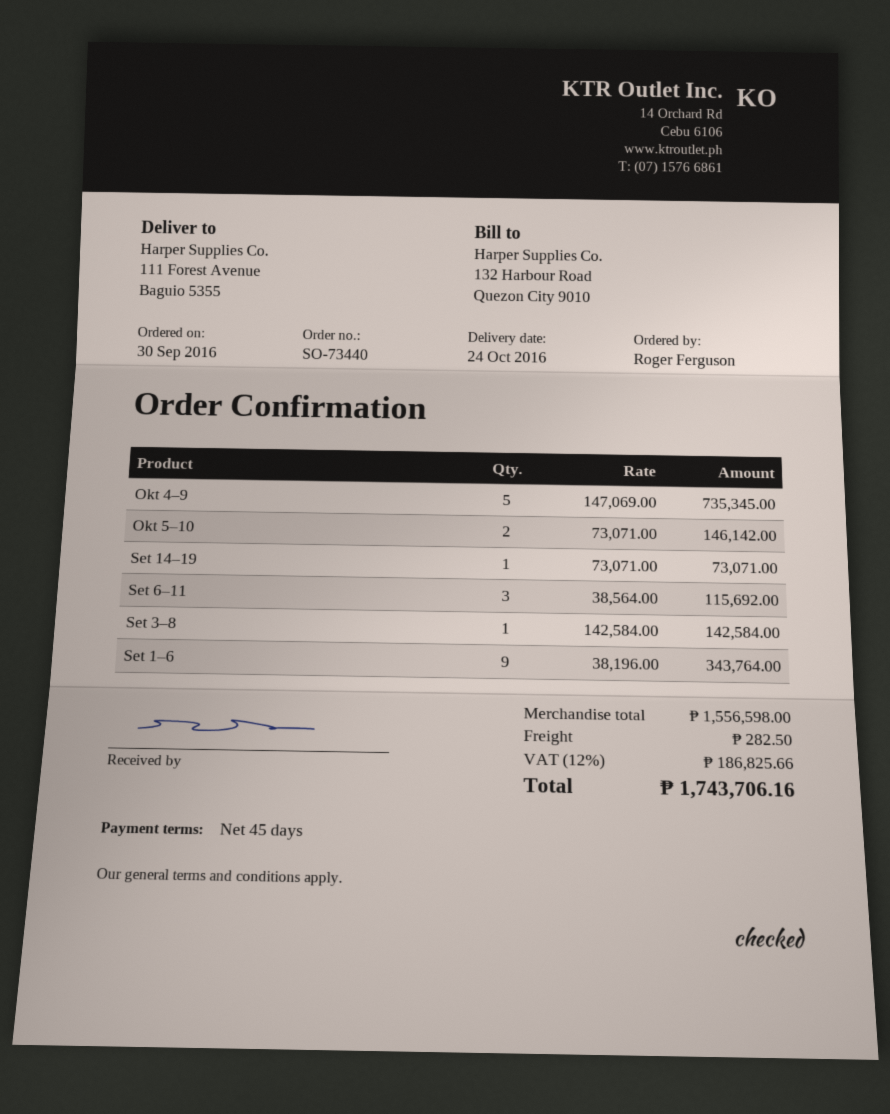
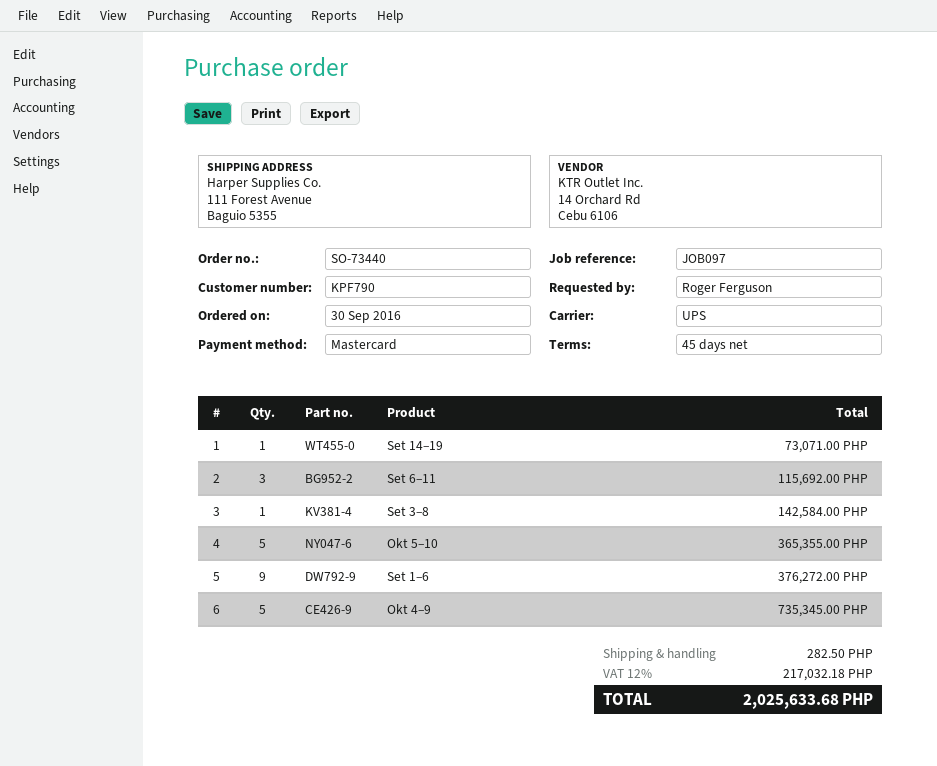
Okt 5–10: 2 for 146142.00 -> 5 for 365355.00
Set 1–6: 9 for 343764.00 -> 9 for 376272.00
tax: 12% = 186825.66 -> 12% = 217032.18
total: 1743706.16 -> 2025633.68

